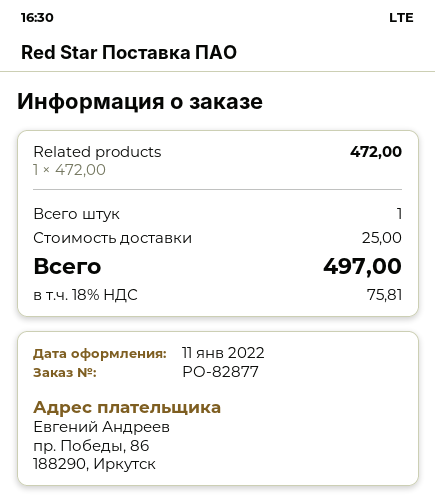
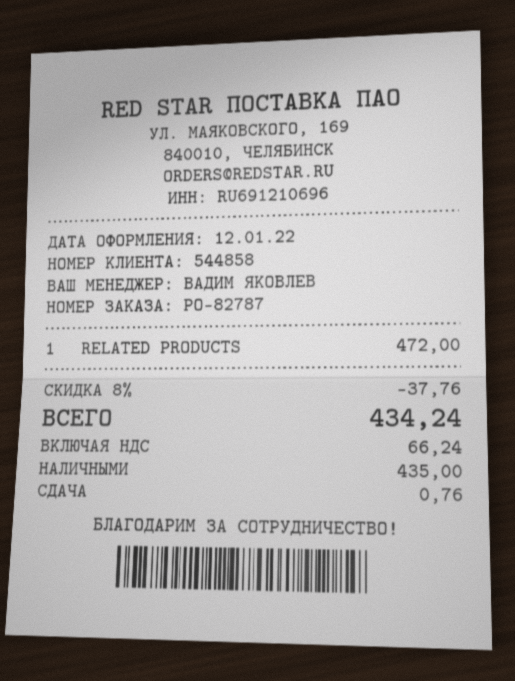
order number: PO-82877 -> PO-82787
order date: 2022-01-11 -> 2022-01-12
discount: none -> 8% = 37.76
shipping: 25.00 -> none
tax: 75.81 -> 66.24
total: 497.00 -> 434.24

